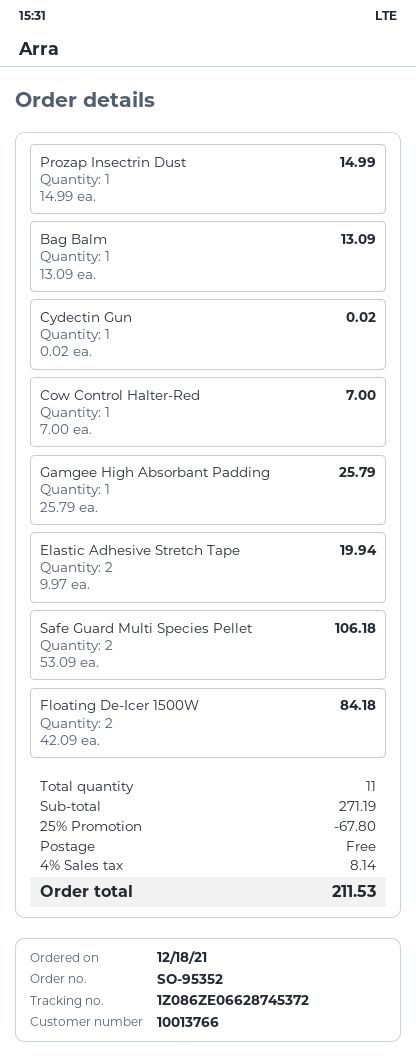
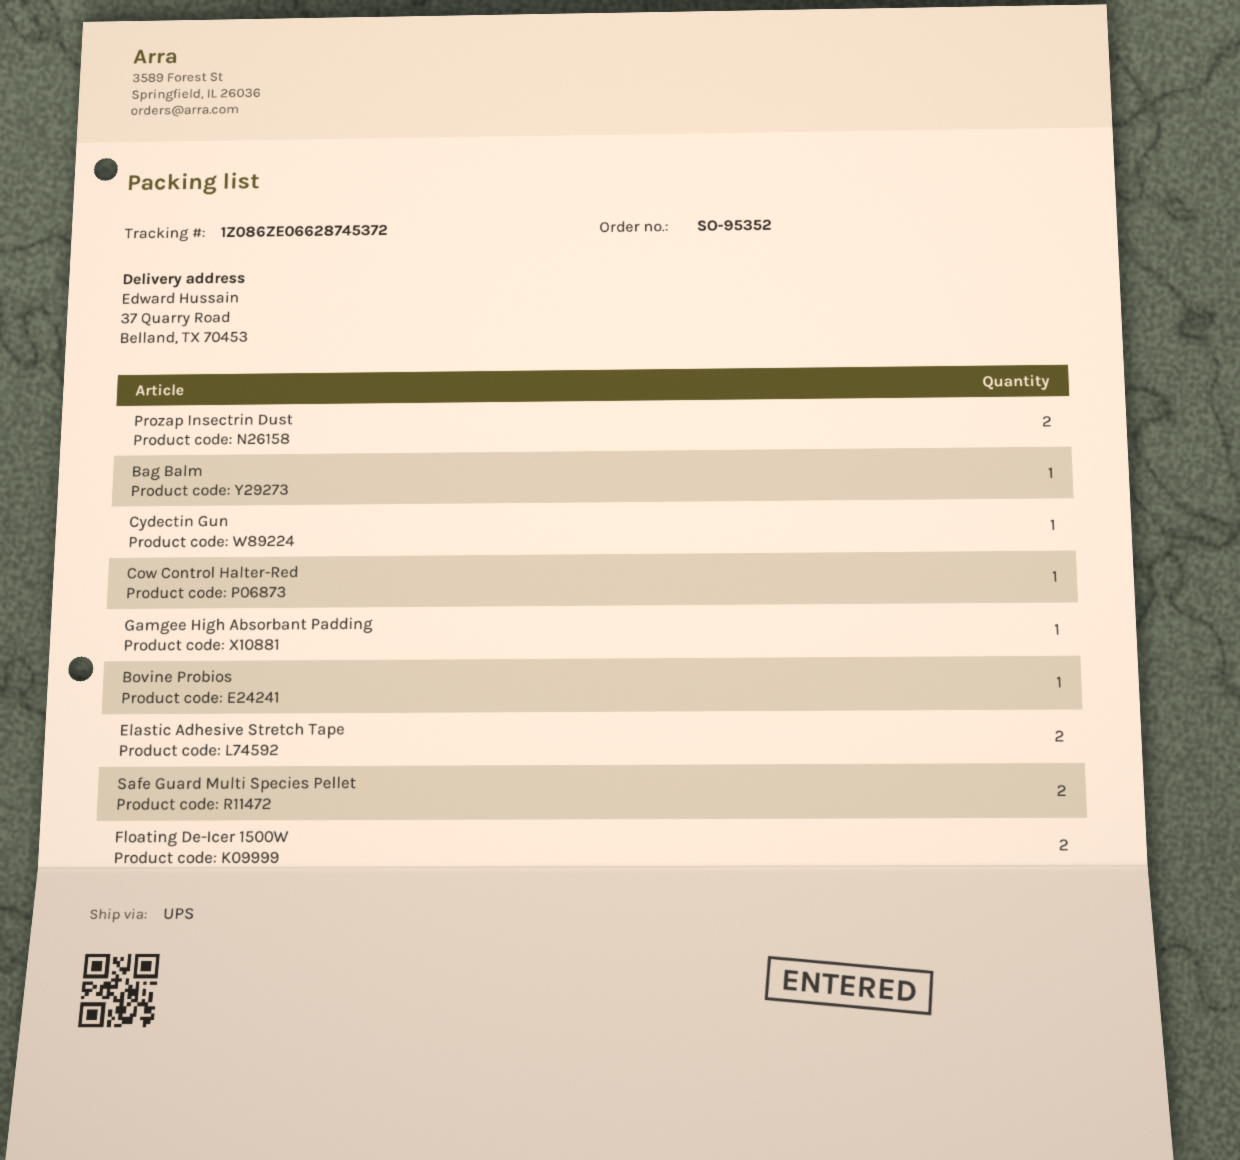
Prozap Insectrin Dust: 1 -> 2
Bovine Probios: none -> 1

